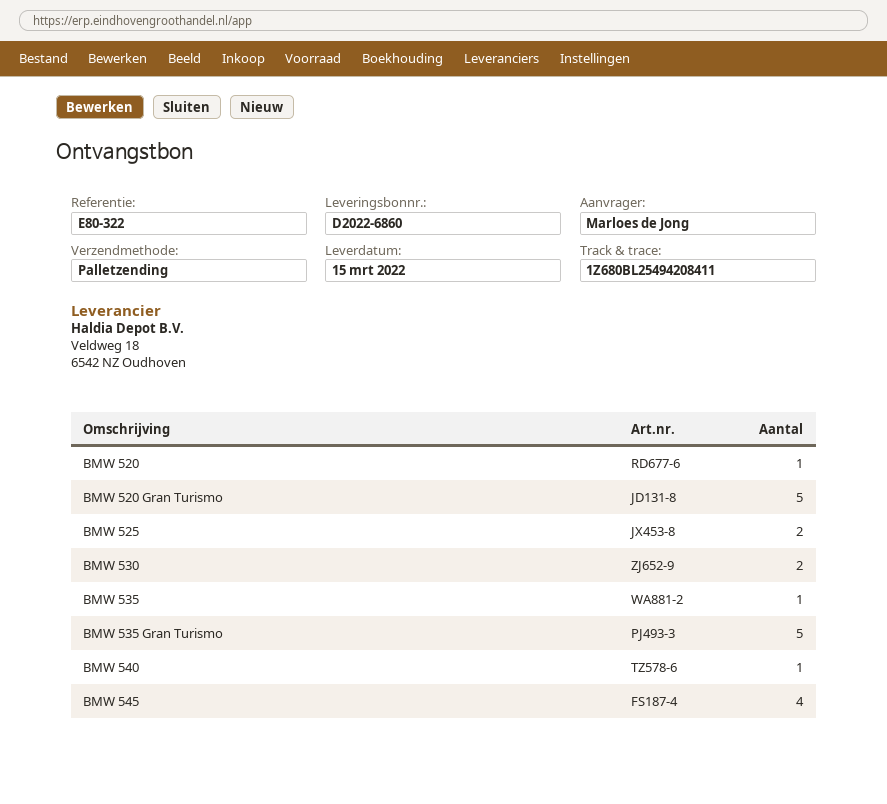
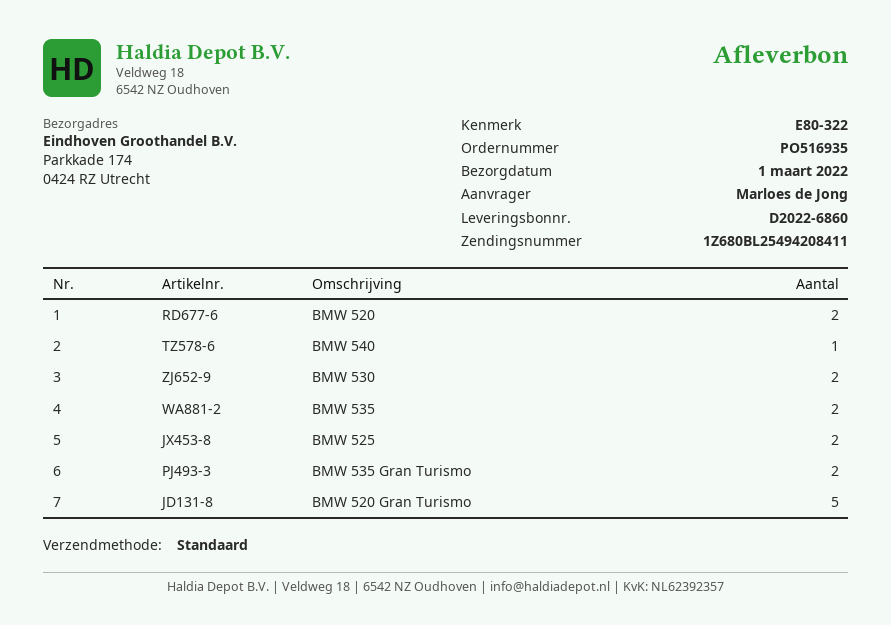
delivery date: 2022-03-15 -> 2022-03-01
shipping method: pallet freight -> standard
BMW 520: 1 -> 2
BMW 535: 1 -> 2
BMW 535 Gran Turismo: 5 -> 2
BMW 545: 4 -> none

